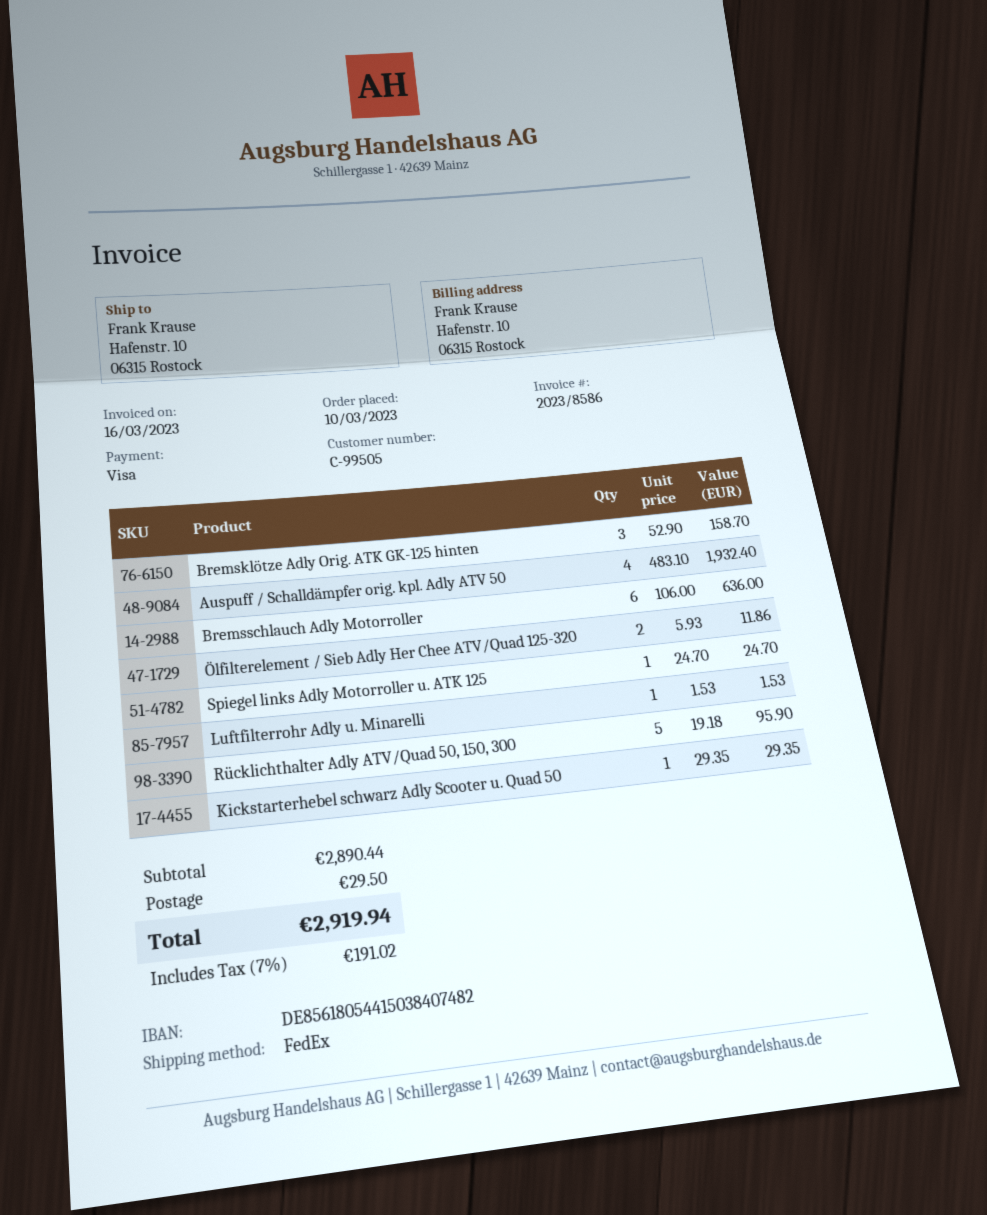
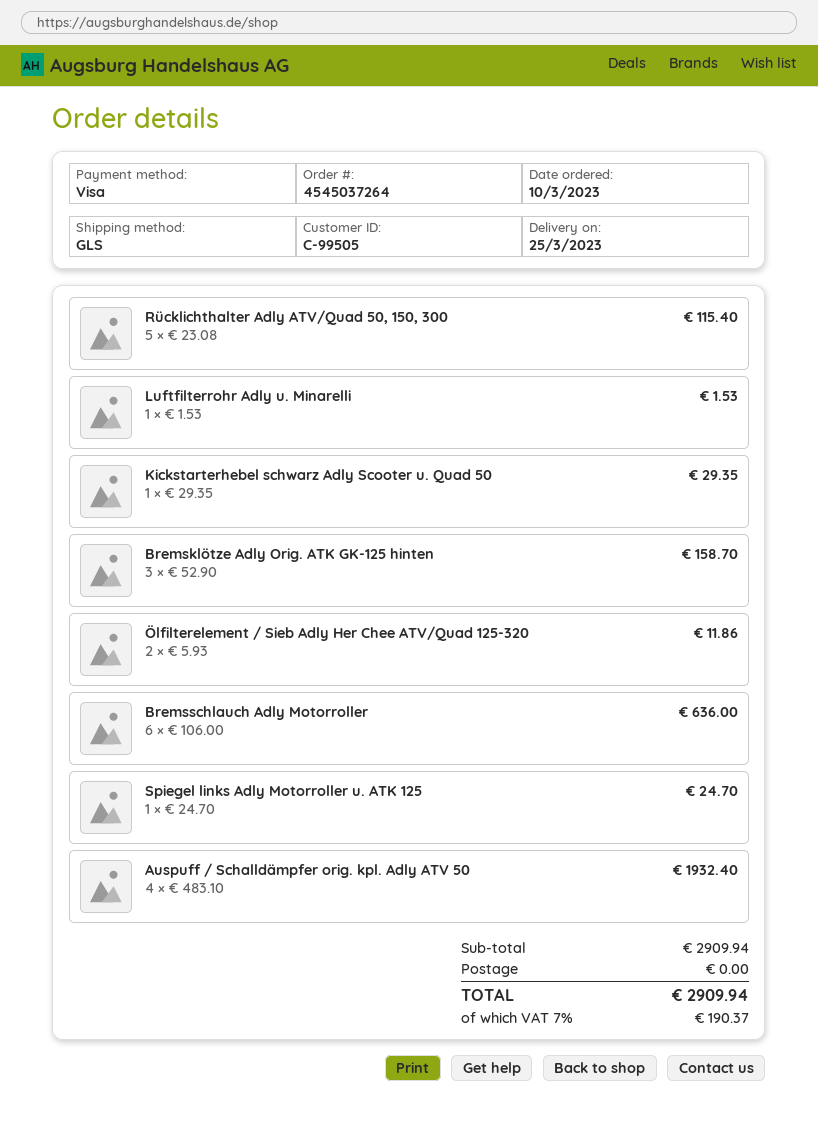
shipping method: FedEx -> GLS
Rücklichthalter Adly ATV/Quad 50, 150, 300: 5 x 19.18 = 95.90 -> 5 x 23.08 = 115.40
subtotal: 2890.44 -> 2909.94
shipping: 29.50 -> 0.00
tax: 7% = 191.02 -> 7% = 190.37
total: 2919.94 -> 2909.94

